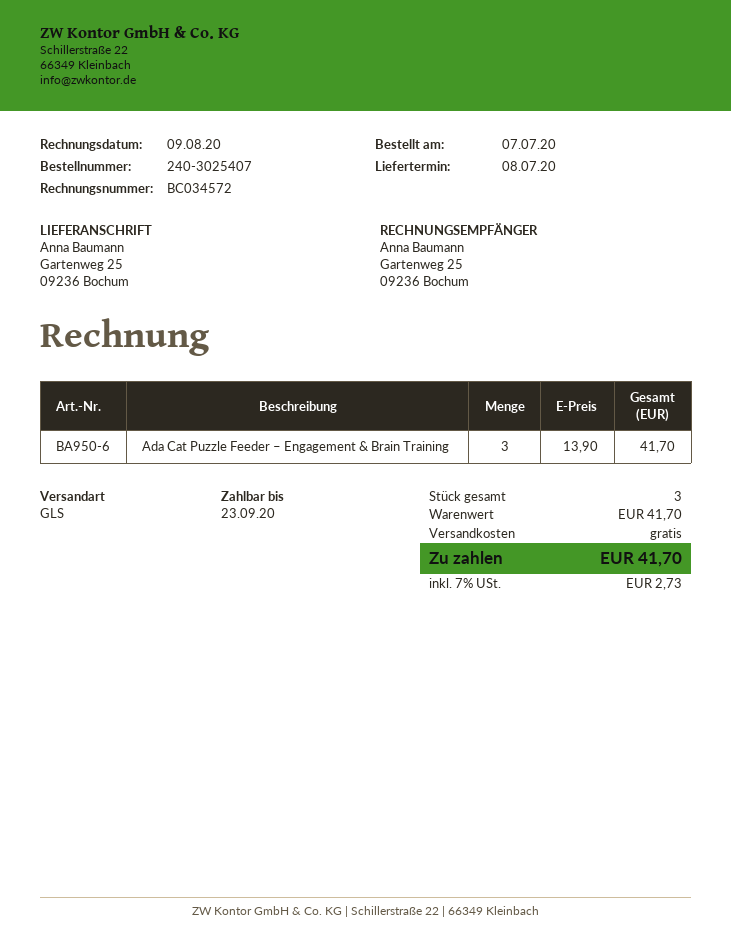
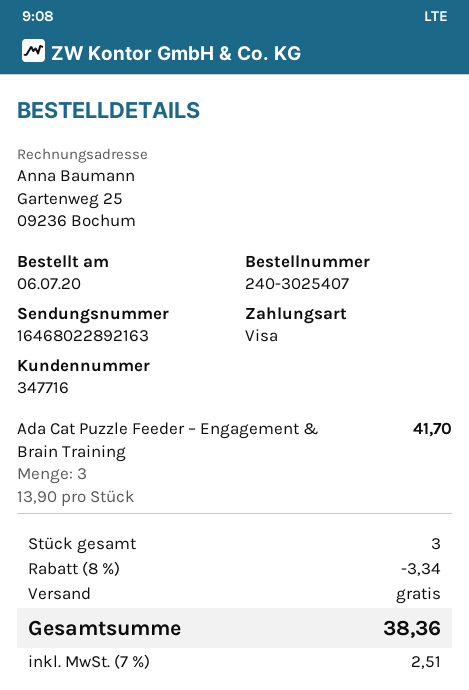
order date: 2020-07-07 -> 2020-07-06
discount: none -> 8% = 3.34
tax: 7% = 2.73 -> 7% = 2.51
total: 41.70 -> 38.36

